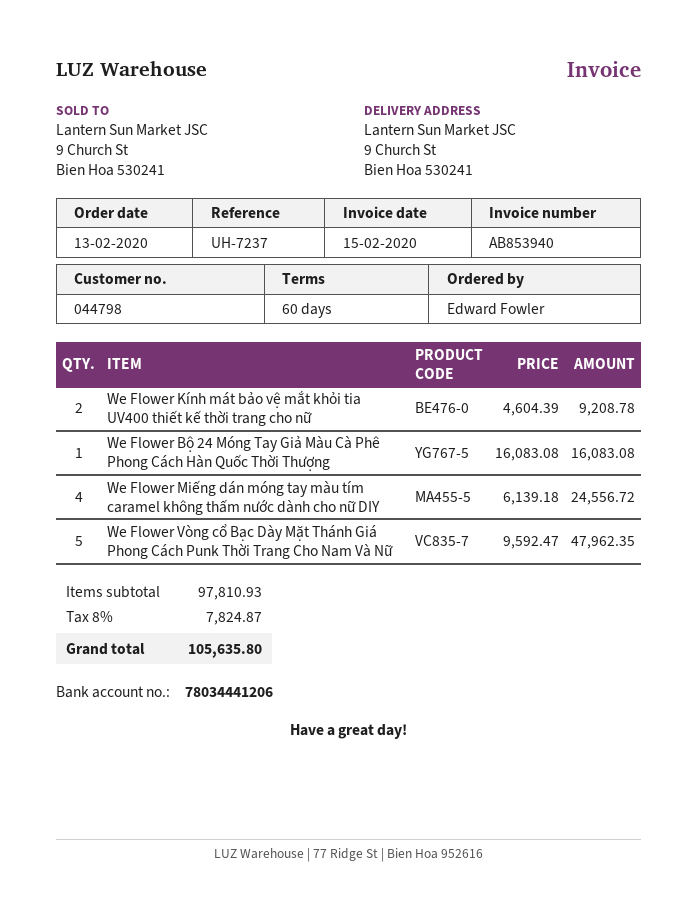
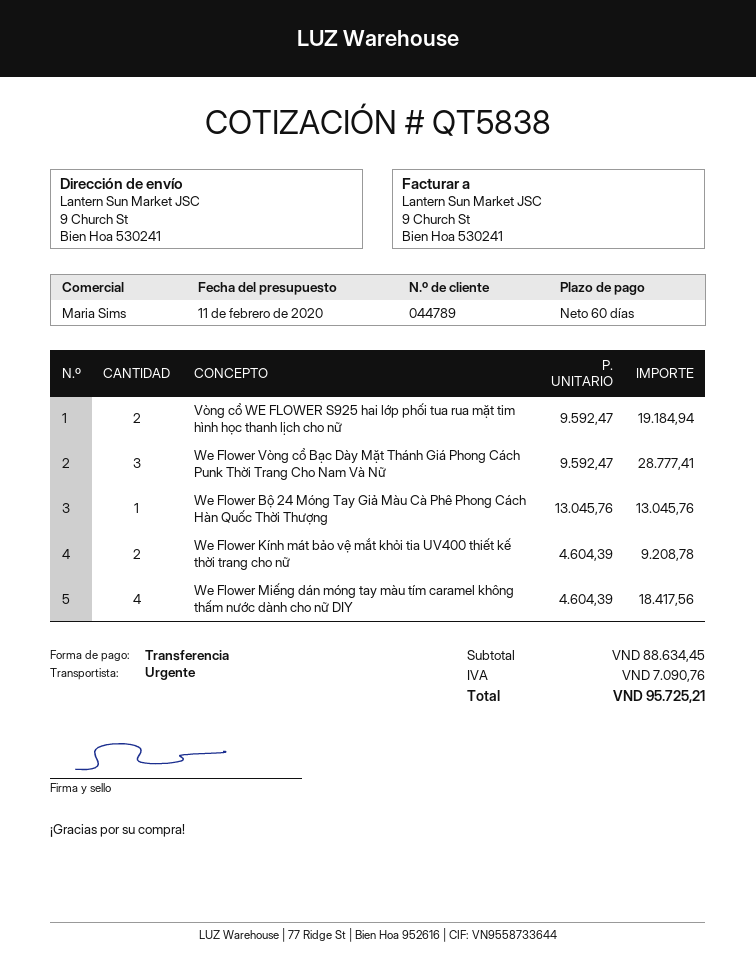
customer number: 044798 -> 044789
We Flower Bộ 24 Móng Tay Giả Màu Cà Phê Phong Cách Hàn Quốc Thời Thượng: 1 x 16083.08 = 16083.08 -> 1 x 13045.76 = 13045.76
We Flower Miếng dán móng tay màu tím caramel không thấm nước dành cho nữ DIY: 4 x 6139.18 = 24556.72 -> 4 x 4604.39 = 18417.56
We Flower Vòng cổ Bạc Dày Mặt Thánh Giá Phong Cách Punk Thời Trang Cho Nam Và Nữ: 5 x 9592.47 = 47962.35 -> 3 x 9592.47 = 28777.41
Vòng cổ WE FLOWER S925 hai lớp phối tua rua mặt tim hình học thanh lịch cho nữ: none -> 2 x 9592.47 = 19184.94
subtotal: 97810.93 -> 88634.45
tax: 7824.87 -> 7090.76
total: 105635.80 -> 95725.21

